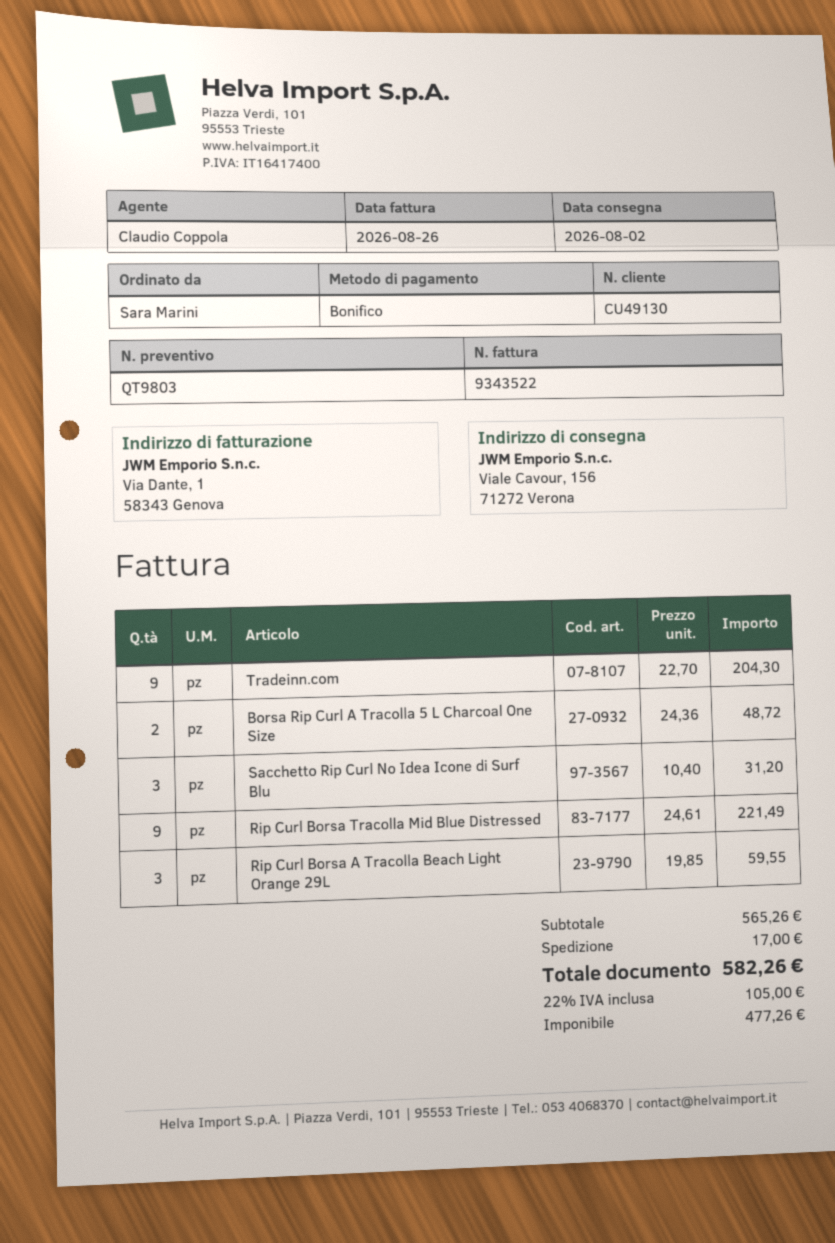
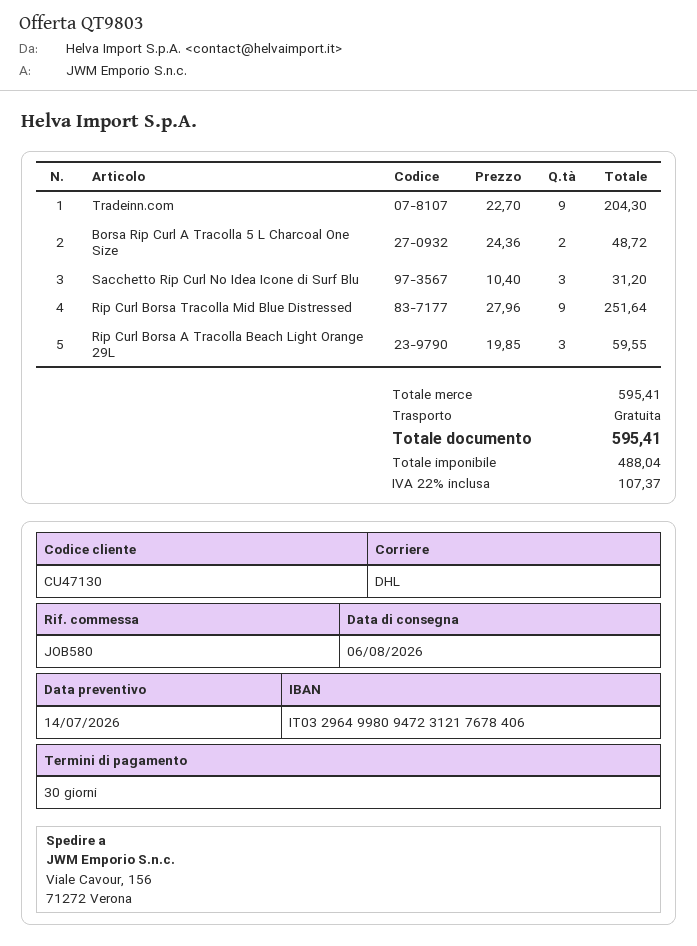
delivery date: 2026-08-02 -> 2026-08-06
customer number: CU49130 -> CU47130
Rip Curl Borsa Tracolla Mid Blue Distressed: 9 x 24.61 = 221.49 -> 9 x 27.96 = 251.64
subtotal: 565.26 -> 595.41
shipping: 17.00 -> 0.00
net: 477.26 -> 488.04
tax: 22% = 105.00 -> 22% = 107.37
total: 582.26 -> 595.41

